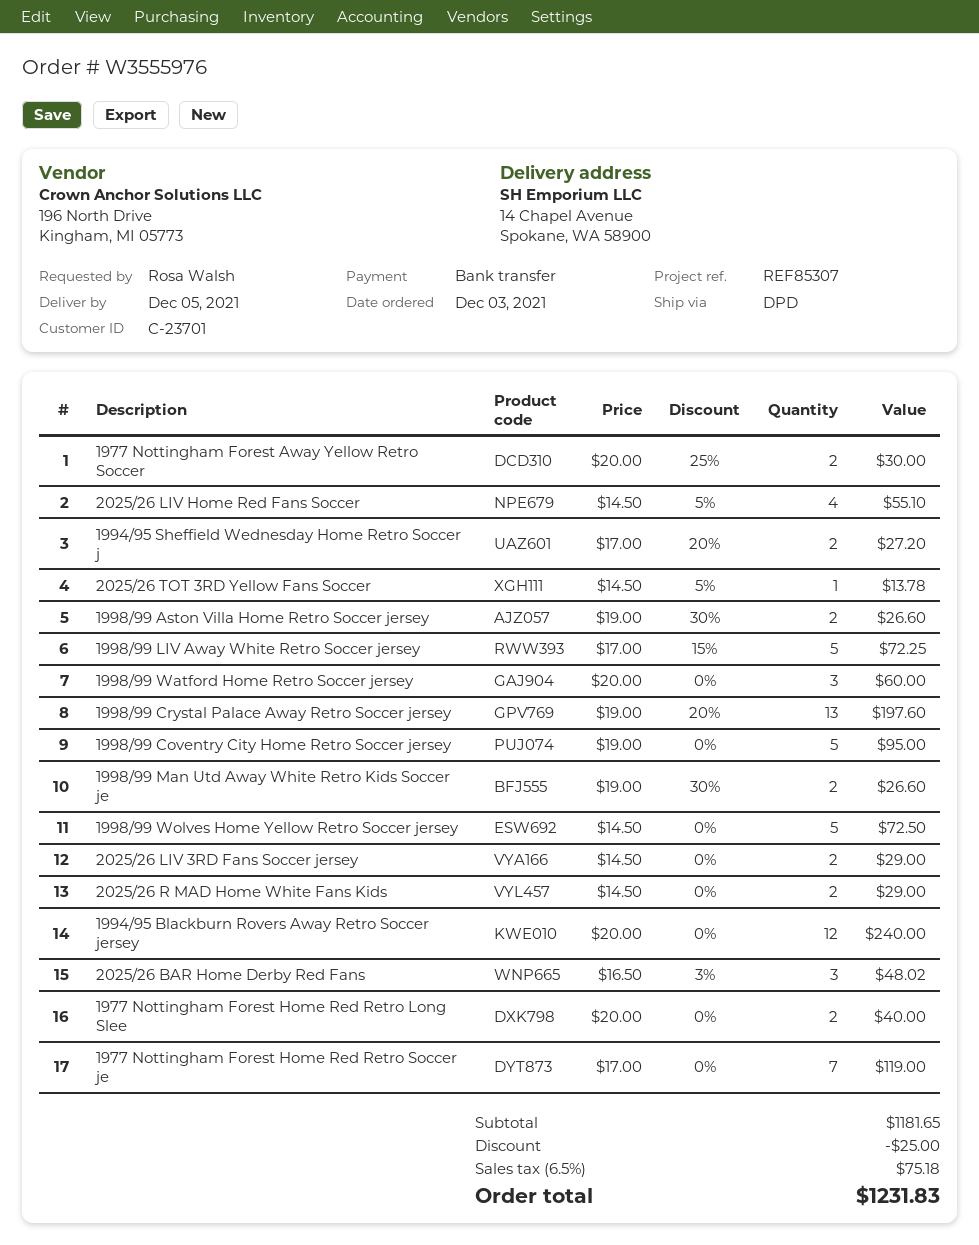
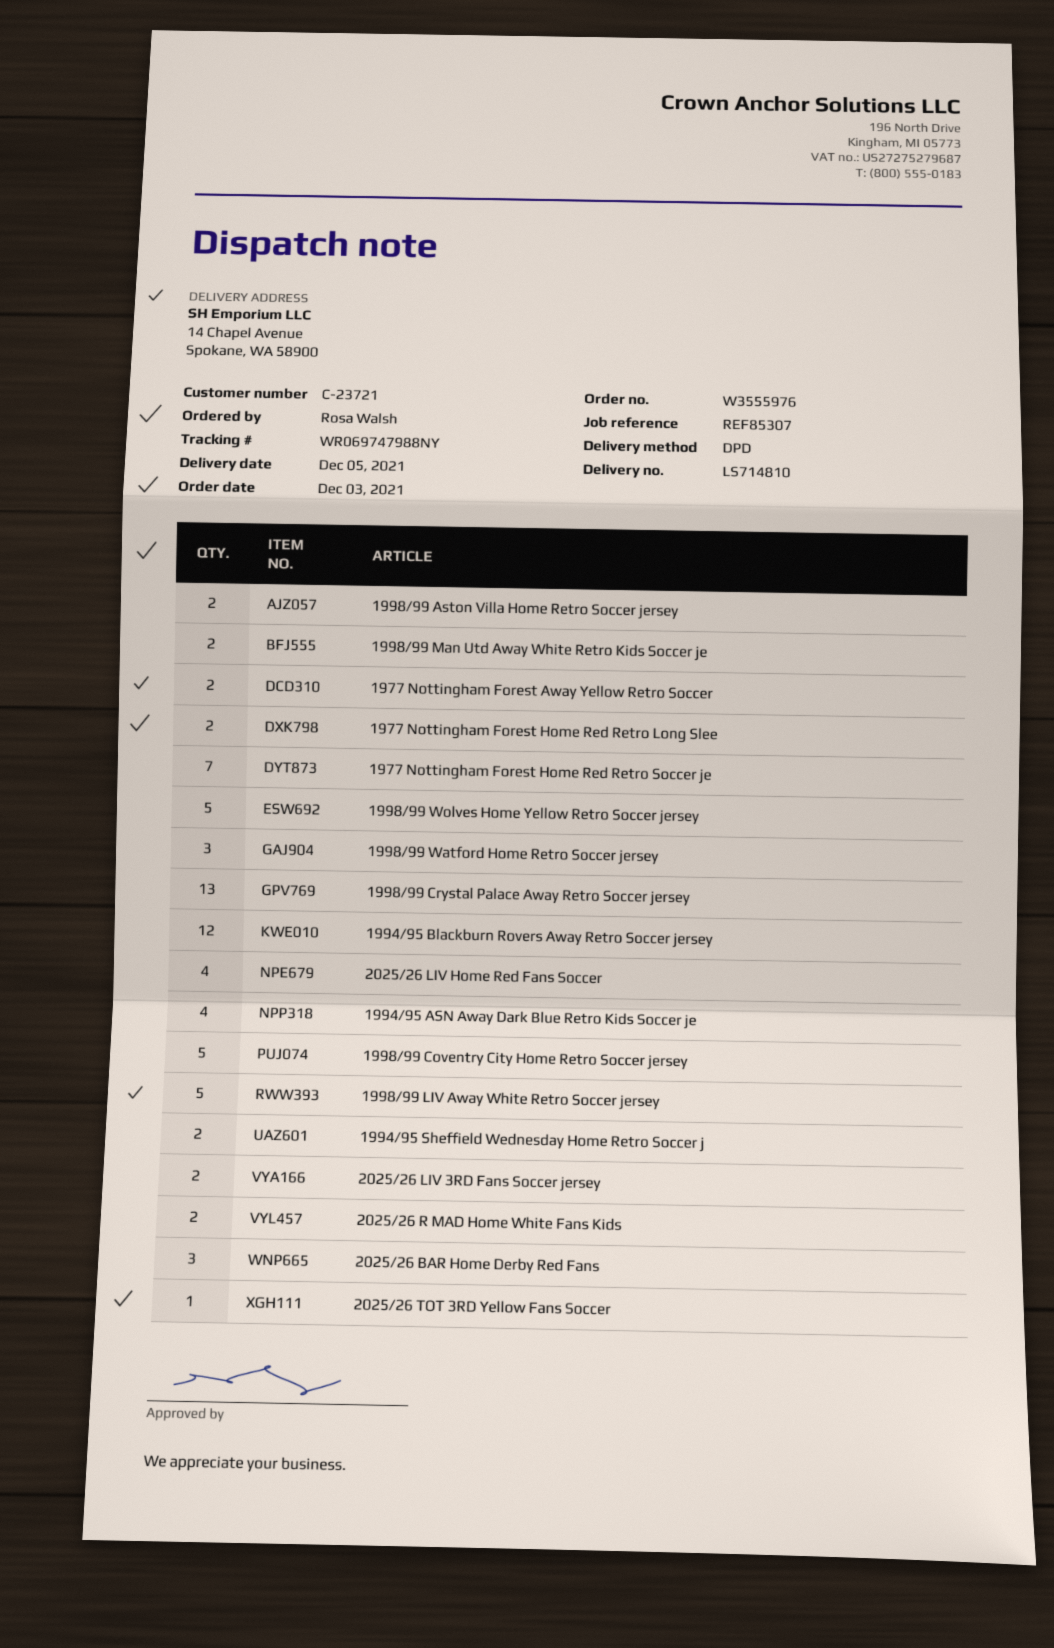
customer number: C-23701 -> C-23721
1994/95 ASN Away Dark Blue Retro Kids Soccer je: none -> 4

